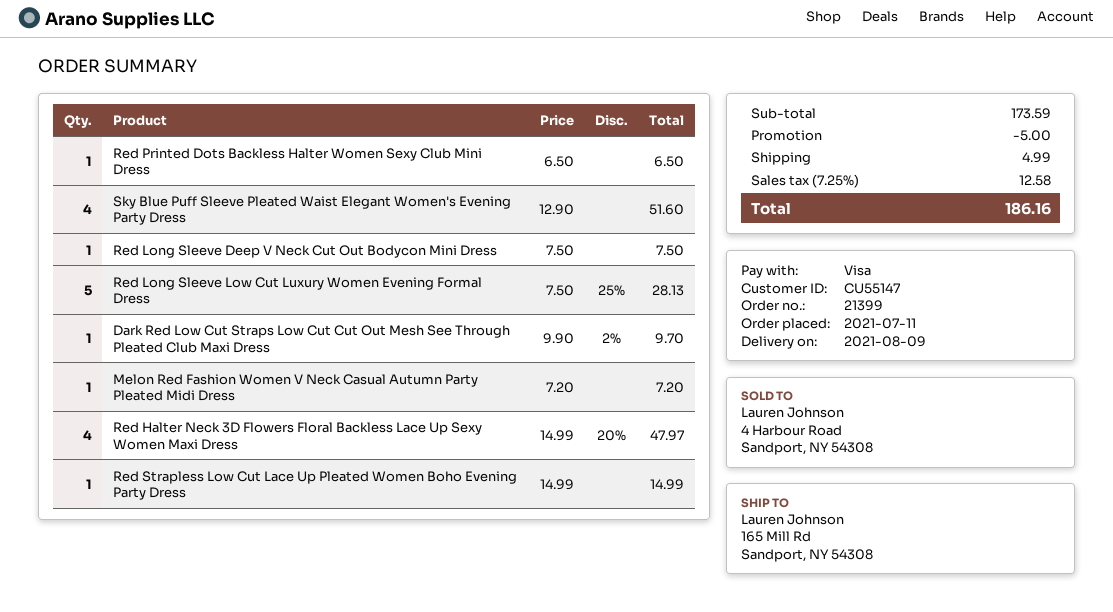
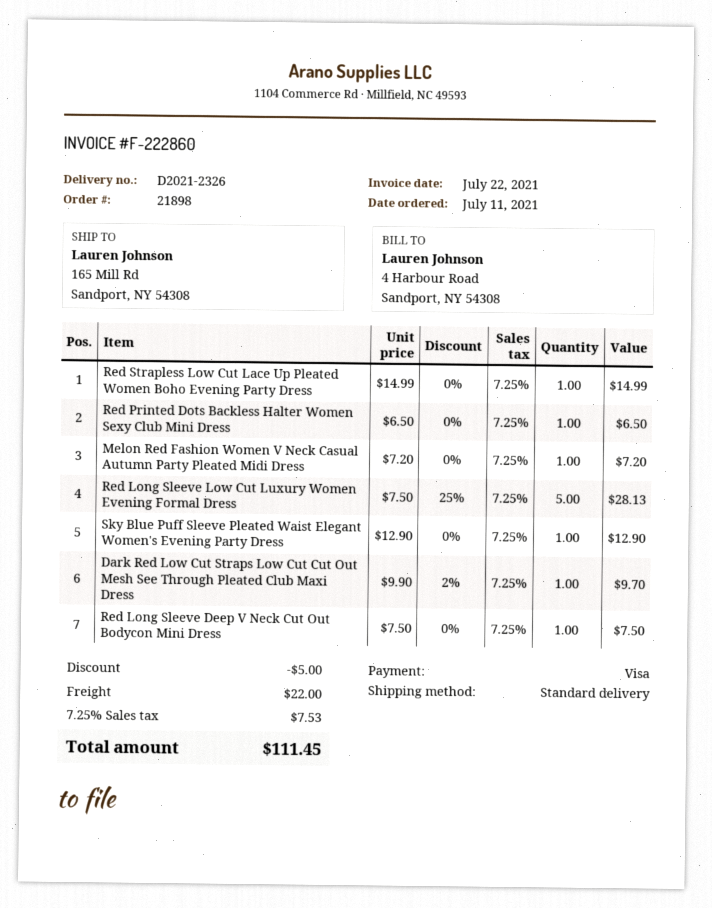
order number: 21399 -> 21898
Sky Blue Puff Sleeve Pleated Waist Elegant Women's Evening Party Dress: 4 x 12.90 = 51.60 -> 1 x 12.90 = 12.90
Red Halter Neck 3D Flowers Floral Backless Lace Up Sexy Women Maxi Dress: 4 x 14.99 - 20% = 47.97 -> none
shipping: 4.99 -> 22.00
tax: 7.25% = 12.58 -> 7.25% = 7.53
total: 186.16 -> 111.45

